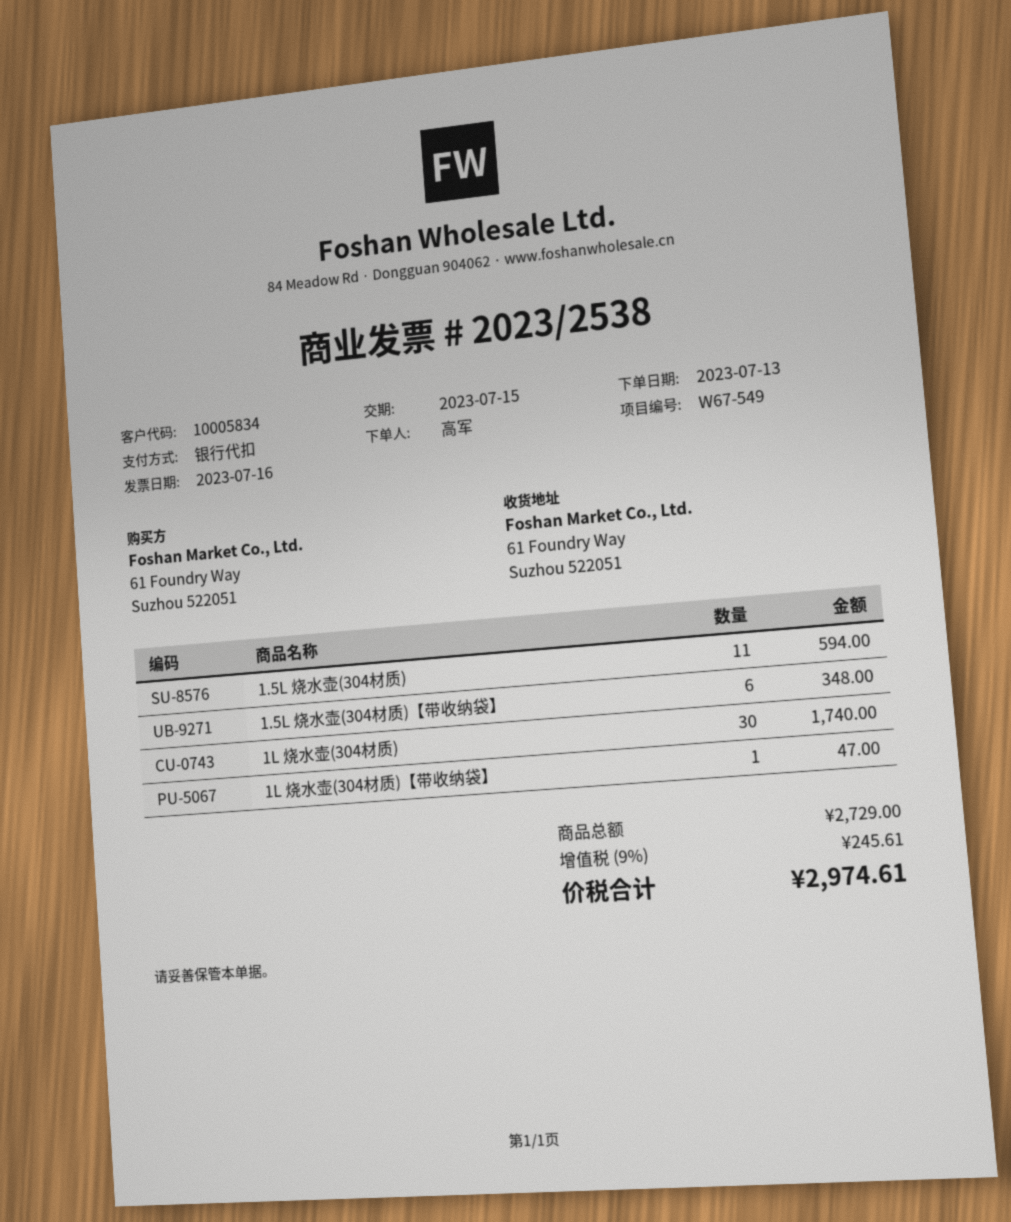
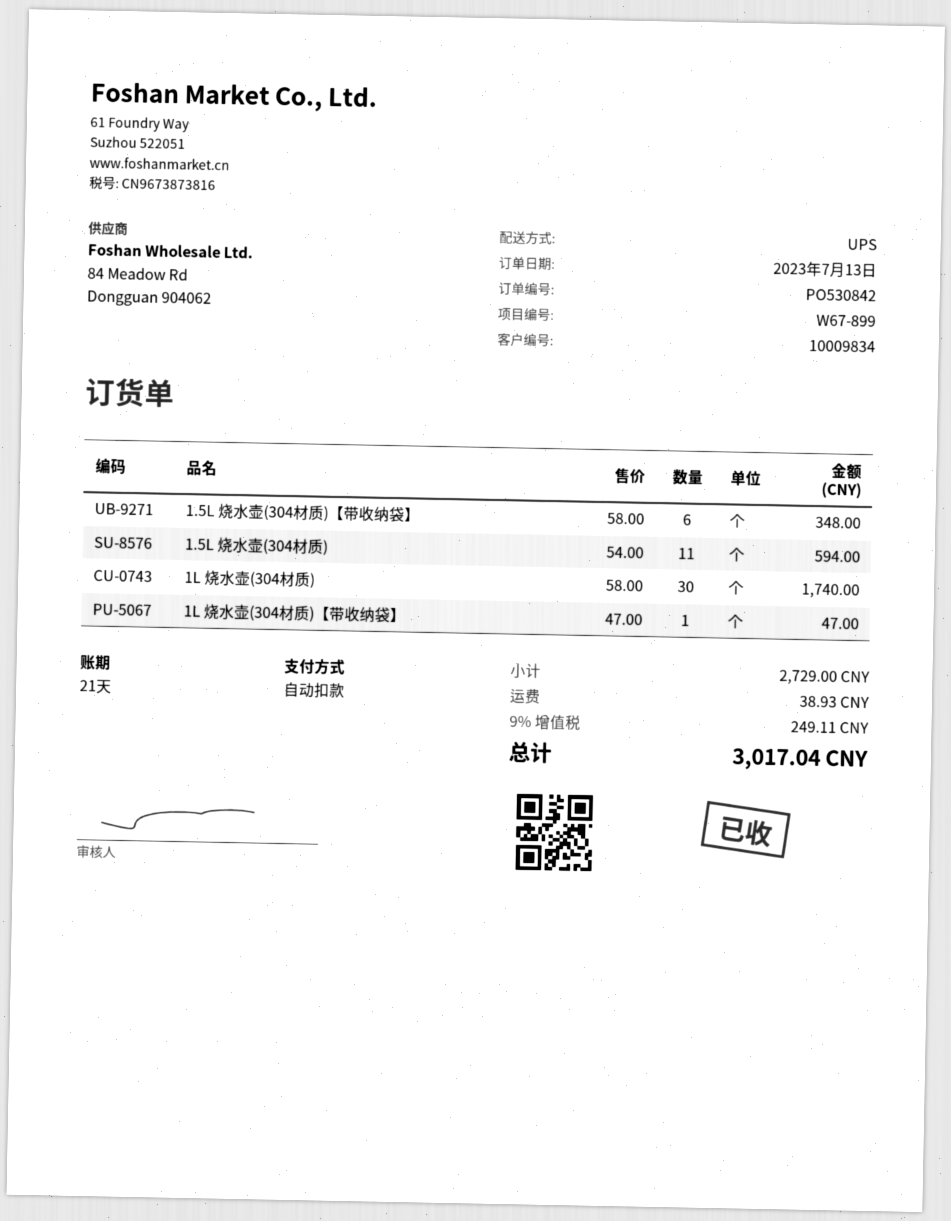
customer number: 10005834 -> 10009834
reference: W67-549 -> W67-899
shipping: none -> 38.93
tax: 9% = 245.61 -> 9% = 249.11
total: 2974.61 -> 3017.04

